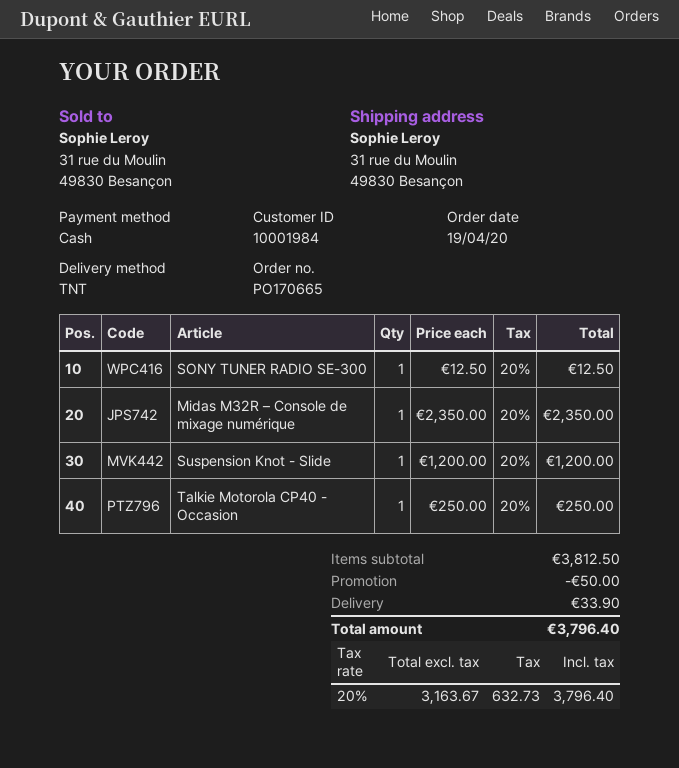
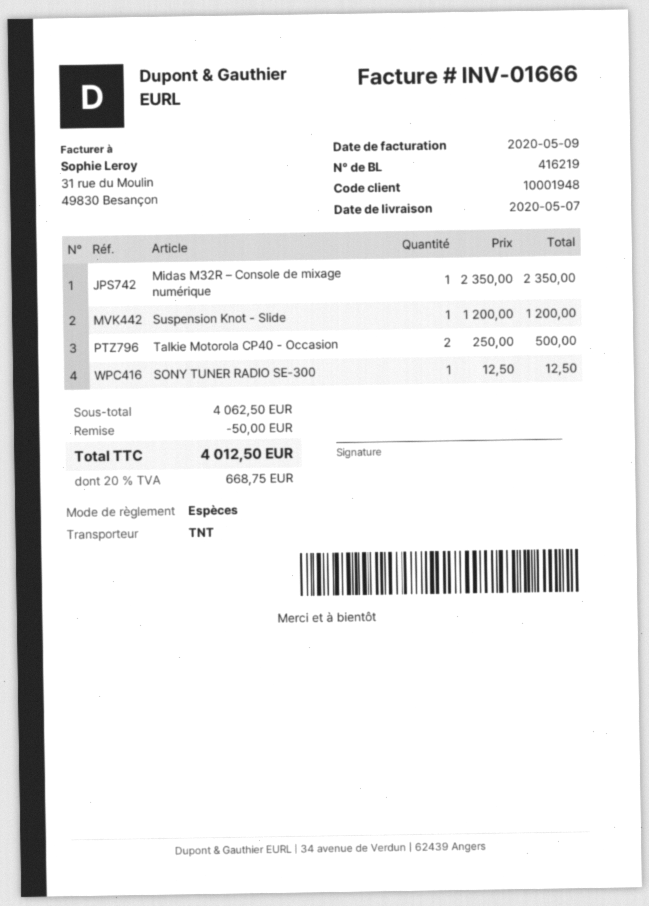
customer number: 10001984 -> 10001948
Talkie Motorola CP40 - Occasion: 1 x 250.00 = 250.00 -> 2 x 250.00 = 500.00
subtotal: 3812.50 -> 4062.50
shipping: 33.90 -> none
tax: 20% = 632.73 -> 20% = 668.75
total: 3796.40 -> 4012.50

